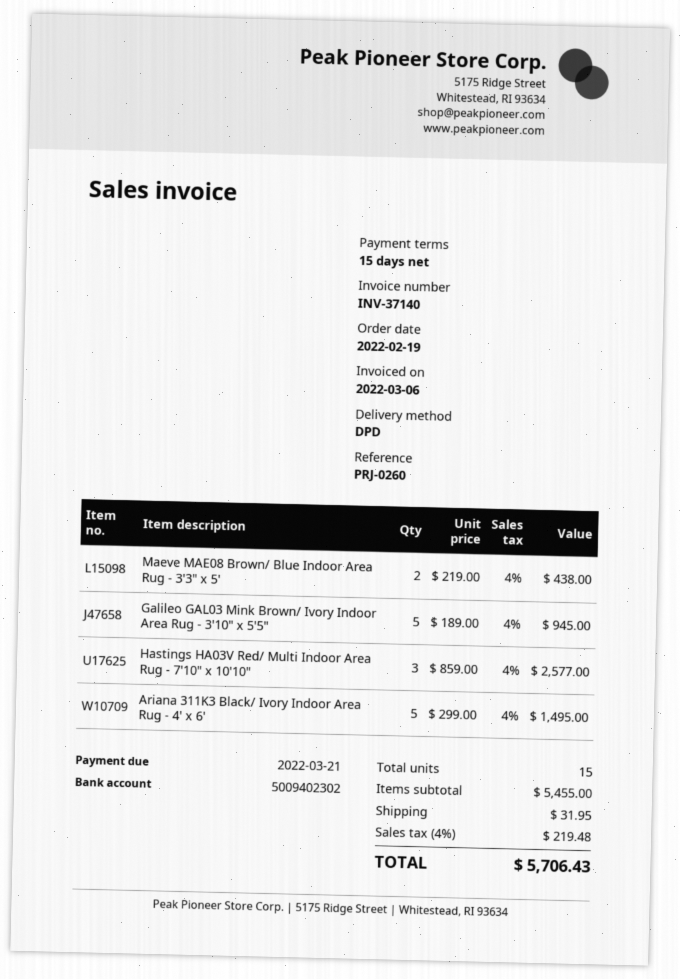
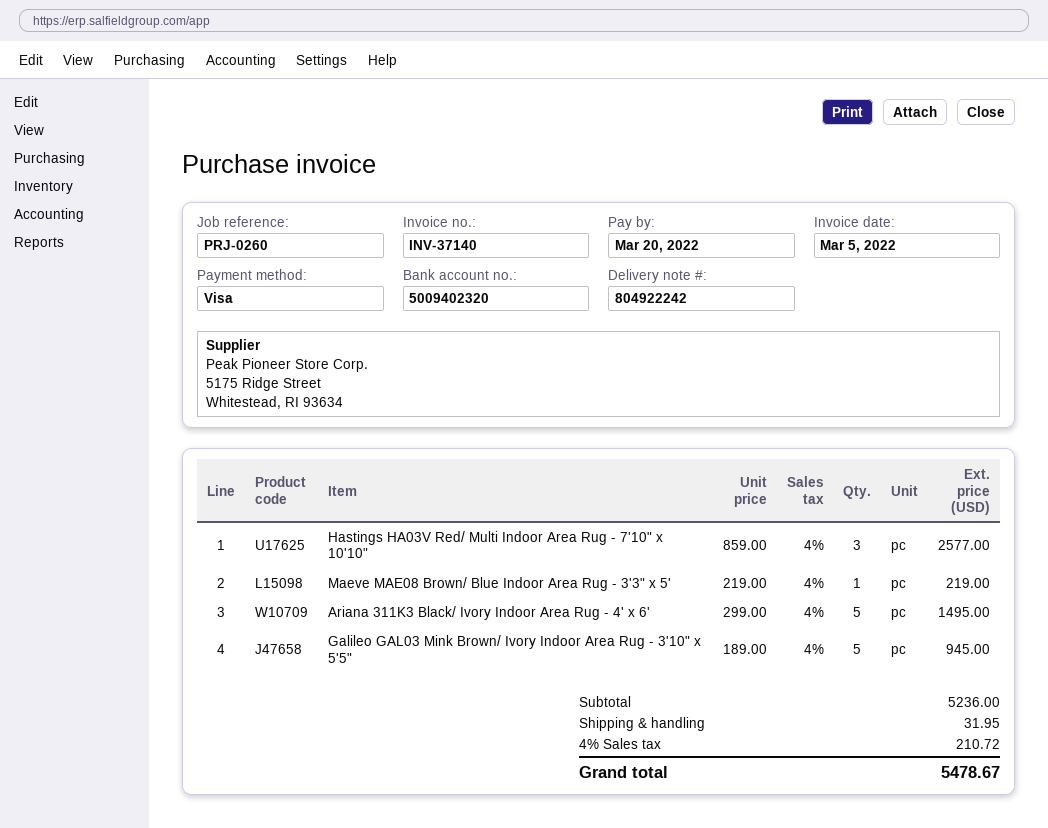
invoice date: 2022-03-06 -> 2022-03-05
due date: 2022-03-21 -> 2022-03-20
bank account: 5009402302 -> 5009402320
Maeve MAE08 Brown/ Blue Indoor Area Rug - 3'3" x 5': 2 x 219.00 = 438.00 -> 1 x 219.00 = 219.00
subtotal: 5455.00 -> 5236.00
tax: 4% = 219.48 -> 4% = 210.72
total: 5706.43 -> 5478.67

